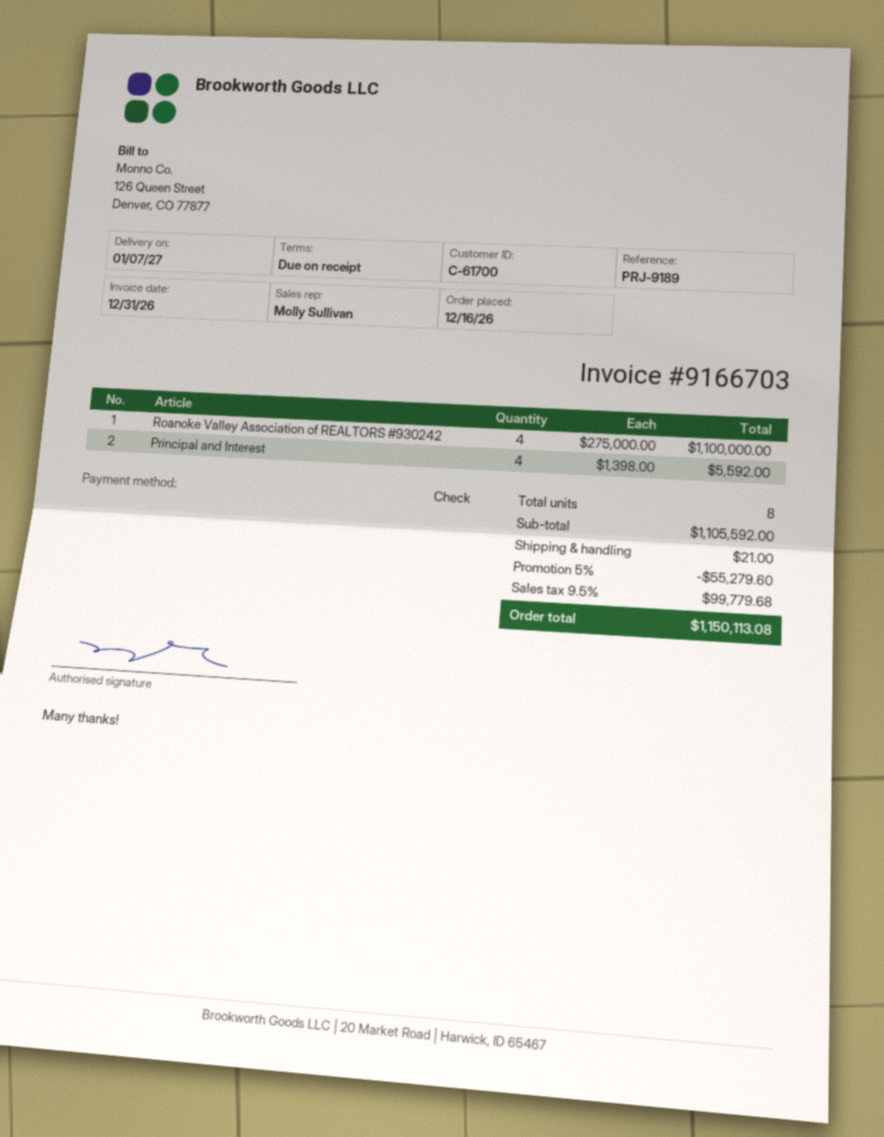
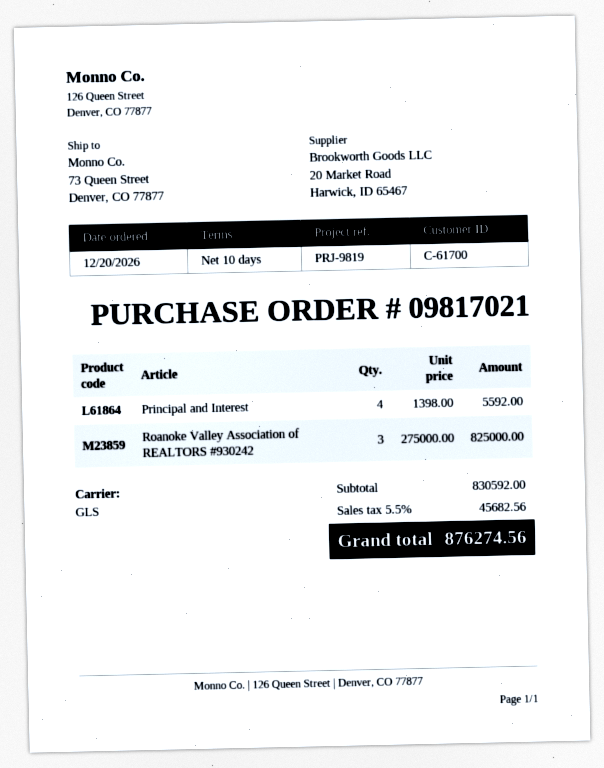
order date: 2026-12-16 -> 2026-12-20
payment terms: on receipt -> 10 days
reference: PRJ-9189 -> PRJ-9819
Roanoke Valley Association of REALTORS #930242: 4 x 275000.00 = 1100000.00 -> 3 x 275000.00 = 825000.00
subtotal: 1105592.00 -> 830592.00
discount: 5% = 55279.60 -> none
shipping: 21.00 -> none
tax: 9.5% = 99779.68 -> 5.5% = 45682.56
total: 1150113.08 -> 876274.56

